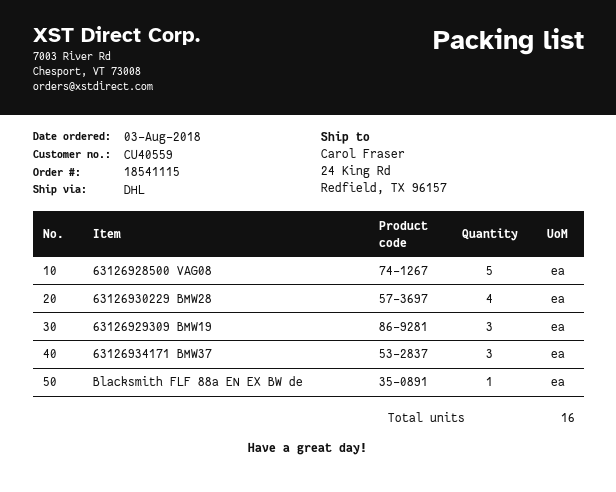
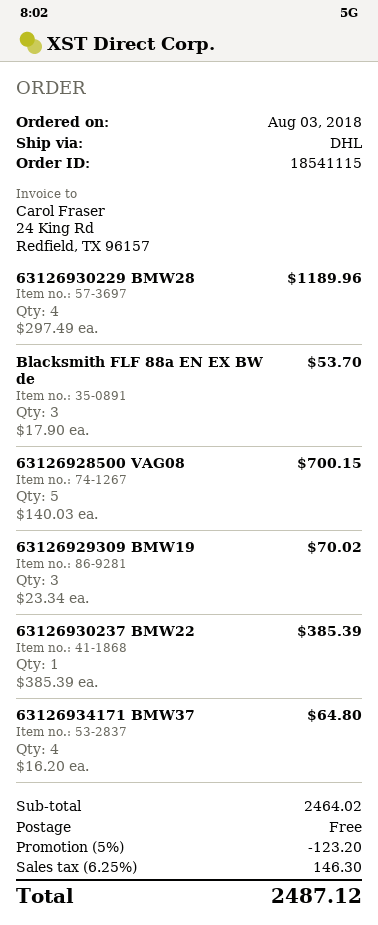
63126934171 BMW37: 3 -> 4
Blacksmith FLF 88a EN EX BW de: 1 -> 3
63126930237 BMW22: none -> 1

